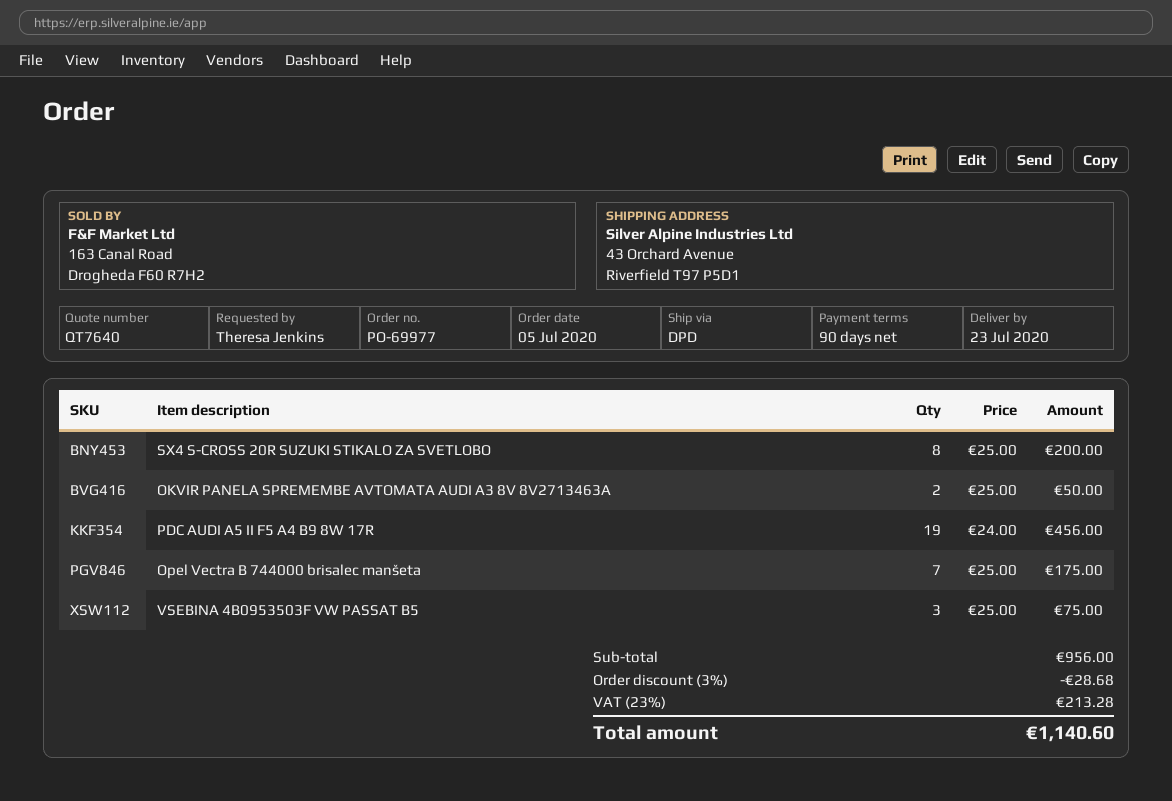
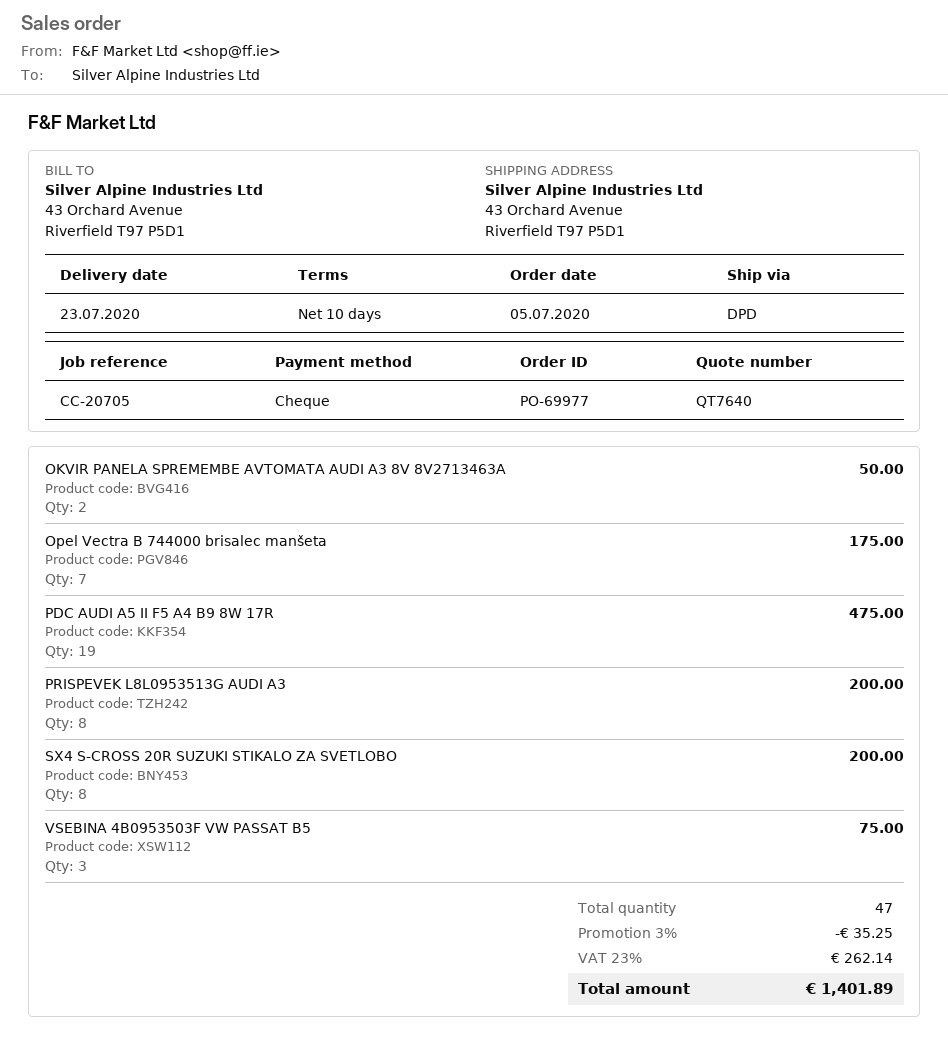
payment terms: 90 days -> 10 days
PDC AUDI A5 II F5 A4 B9 8W 17R: 19 for 456.00 -> 19 for 475.00
PRISPEVEK L8L0953513G AUDI A3: none -> 8 for 200.00
discount: 3% = 28.68 -> 3% = 35.25
tax: 23% = 213.28 -> 23% = 262.14
total: 1140.60 -> 1401.89

